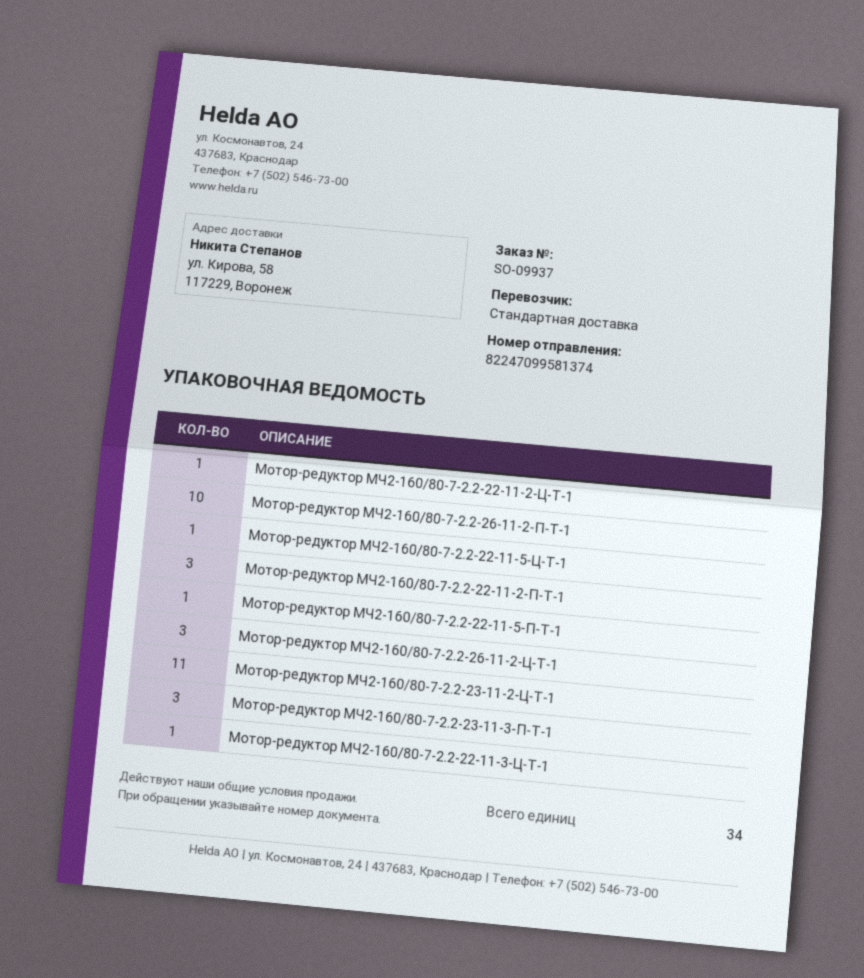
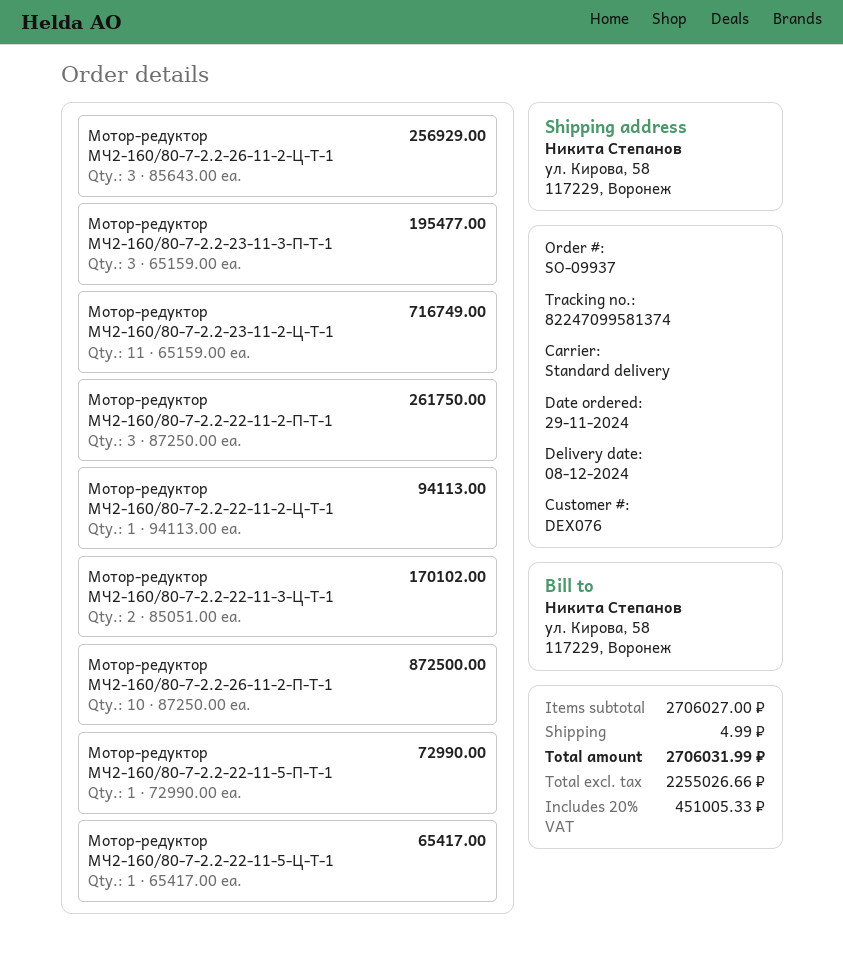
Мотор-редуктор МЧ2-160/80-7-2.2-22-11-3-Ц-Т-1: 1 -> 2

